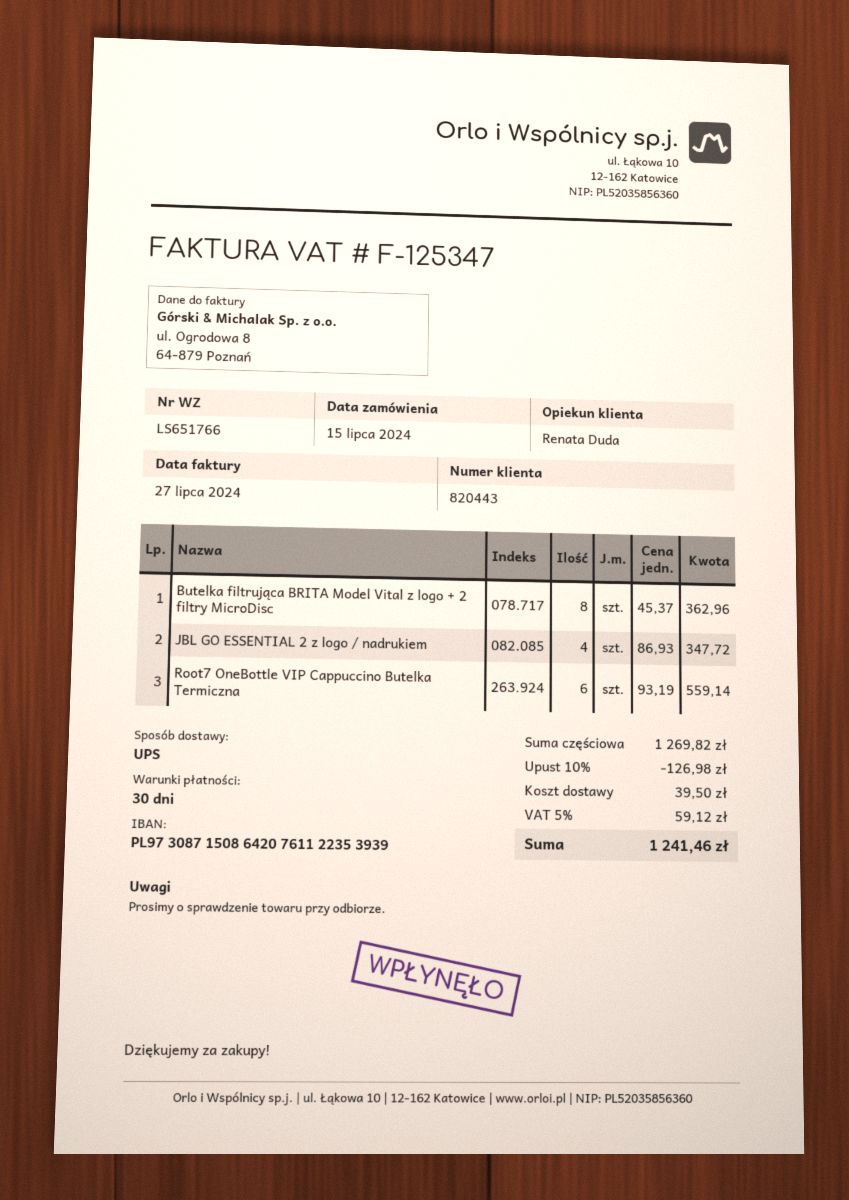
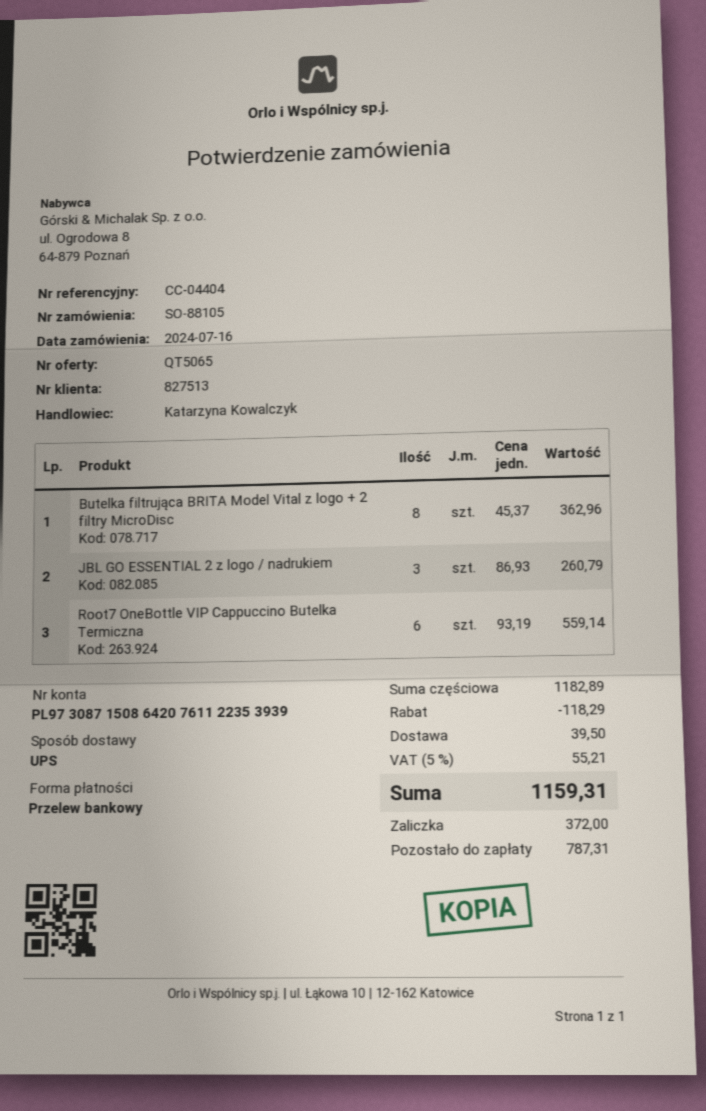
order date: 2024-07-15 -> 2024-07-16
customer number: 820443 -> 827513
sales rep: Renata Duda -> Katarzyna Kowalczyk
JBL GO ESSENTIAL 2 z logo / nadrukiem: 4 x 86.93 = 347.72 -> 3 x 86.93 = 260.79
subtotal: 1269.82 -> 1182.89
discount: 126.98 -> 118.29
tax: 5% = 59.12 -> 5% = 55.21
total: 1241.46 -> 1159.31

